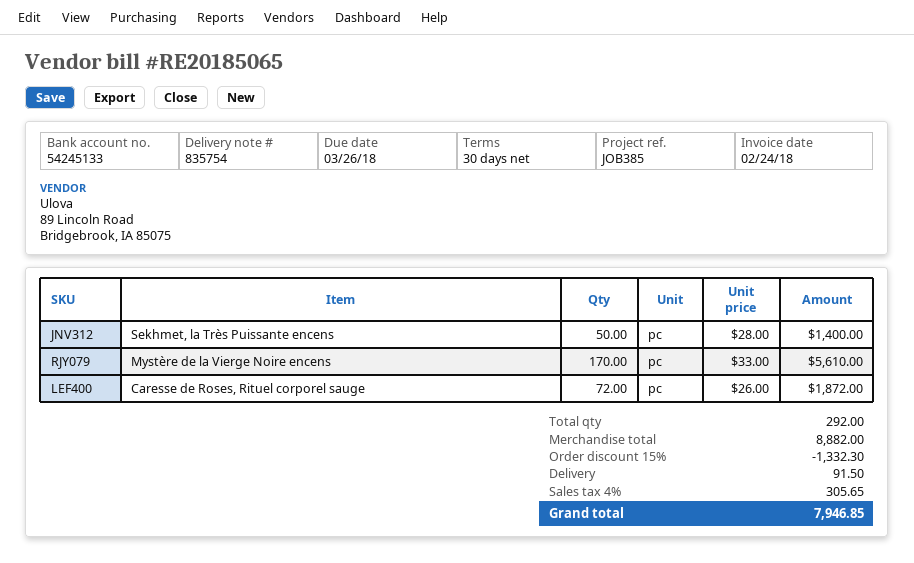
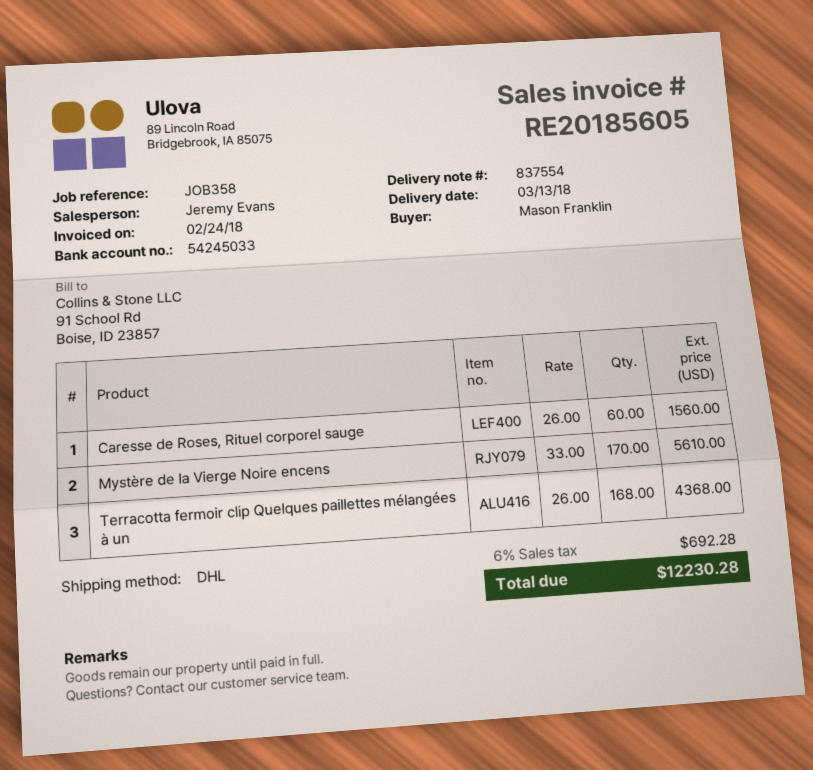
delivery note number: 835754 -> 837554
invoice number: RE20185065 -> RE20185605
reference: JOB385 -> JOB358
bank account: 54245133 -> 54245033
Sekhmet, la Très Puissante encens: 50 x 28.00 = 1400.00 -> none
Caresse de Roses, Rituel corporel sauge: 72 x 26.00 = 1872.00 -> 60 x 26.00 = 1560.00
Terracotta fermoir clip Quelques paillettes mélangées à un: none -> 168 x 26.00 = 4368.00
discount: 15% = 1332.30 -> none
shipping: 91.50 -> none
tax: 4% = 305.65 -> 6% = 692.28
total: 7946.85 -> 12230.28

